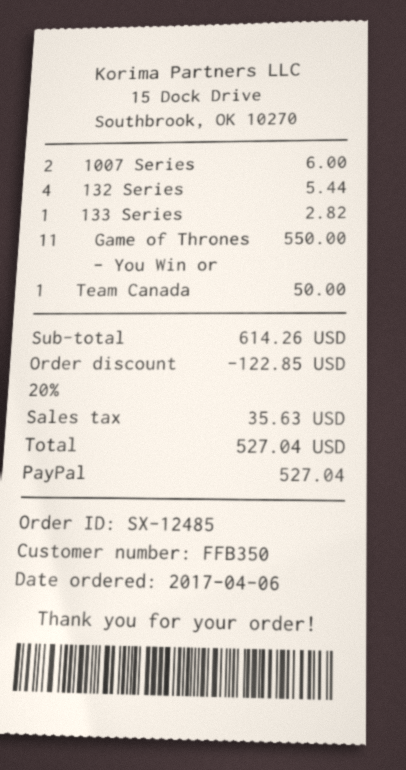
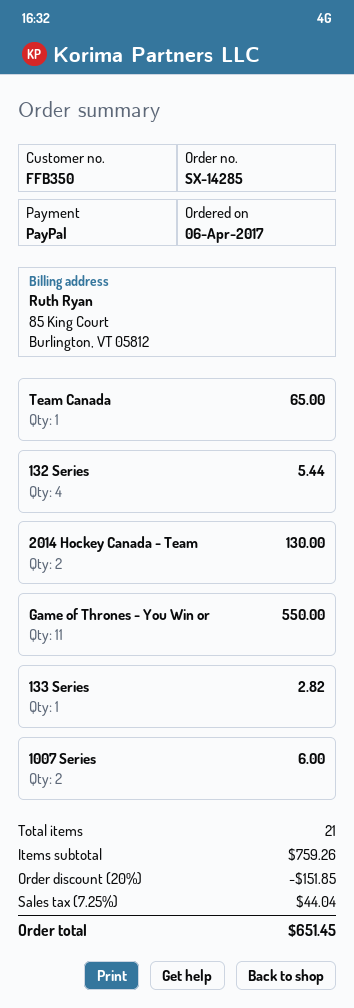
order number: SX-12485 -> SX-14285
Team Canada: 1 for 50.00 -> 1 for 65.00
2014 Hockey Canada - Team: none -> 2 for 130.00
subtotal: 614.26 -> 759.26
discount: 20% = 122.85 -> 20% = 151.85
tax: 35.63 -> 44.04
total: 527.04 -> 651.45

